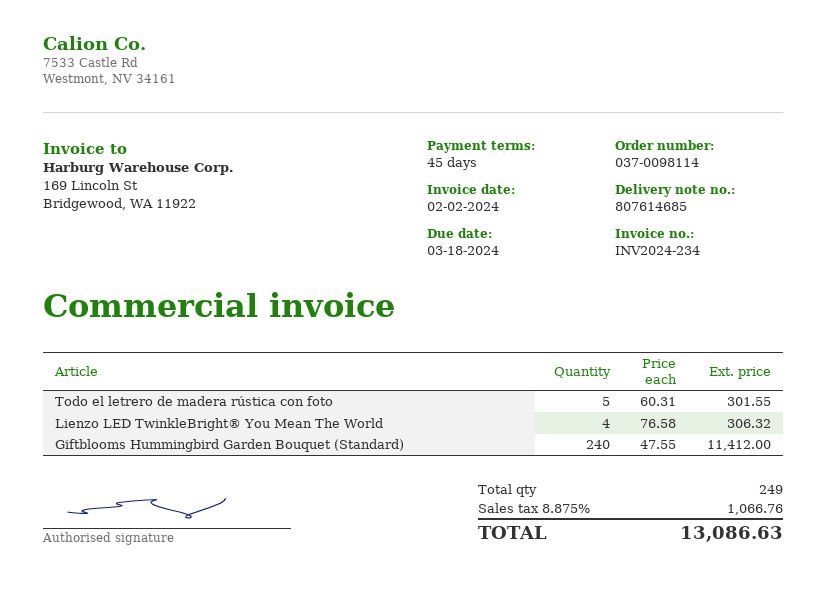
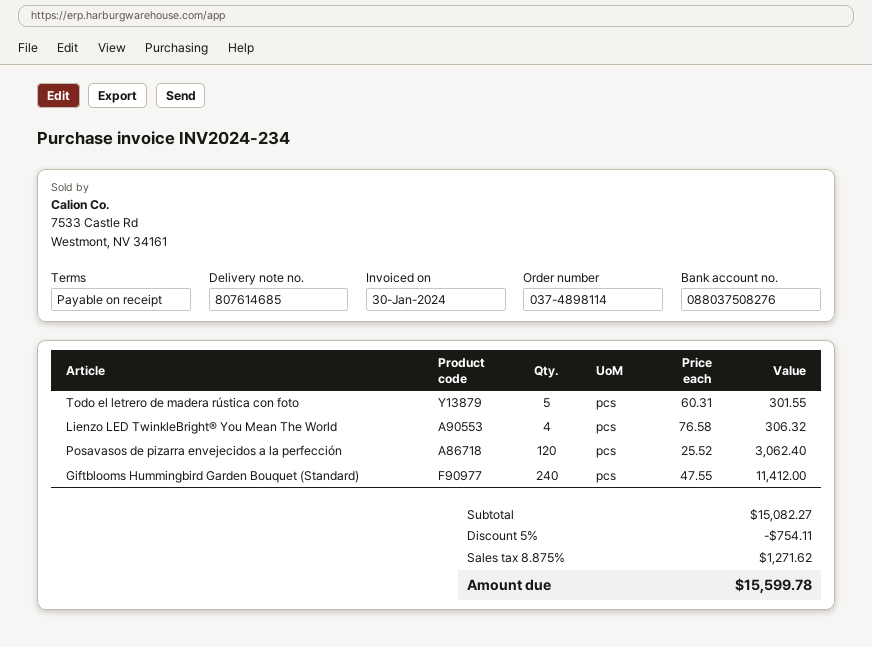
order number: 037-0098114 -> 037-4898114
invoice date: 2024-02-02 -> 2024-01-30
payment terms: 45 days -> on receipt
Posavasos de pizarra envejecidos a la perfección: none -> 120 x 25.52 = 3062.40
discount: none -> 5% = 754.11
tax: 8.875% = 1066.76 -> 8.875% = 1271.62
total: 13086.63 -> 15599.78

